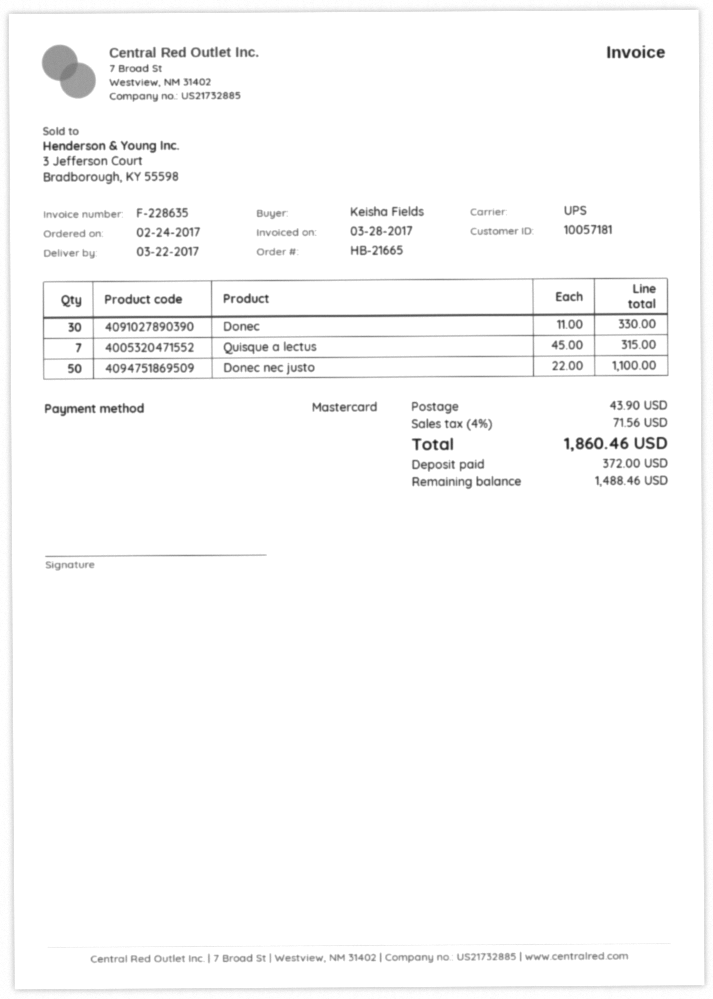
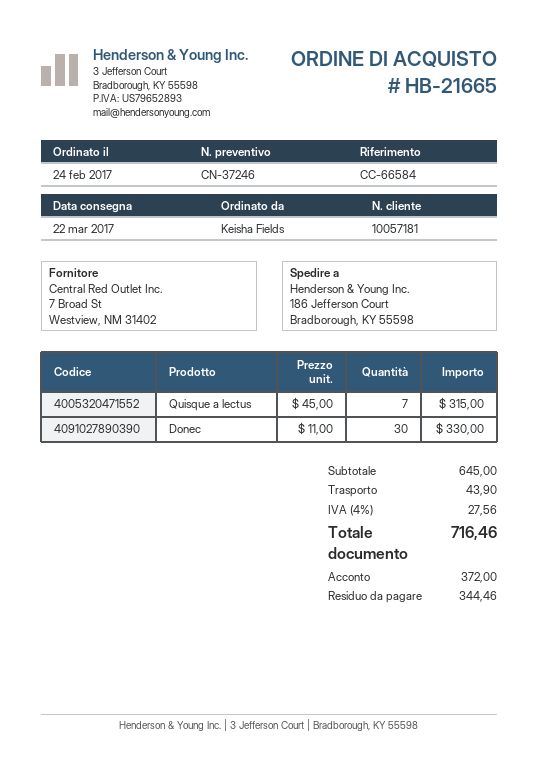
Donec nec justo: 50 x 22.00 = 1100.00 -> none
tax: 4% = 71.56 -> 4% = 27.56
total: 1860.46 -> 716.46
balance: 1488.46 -> 344.46

